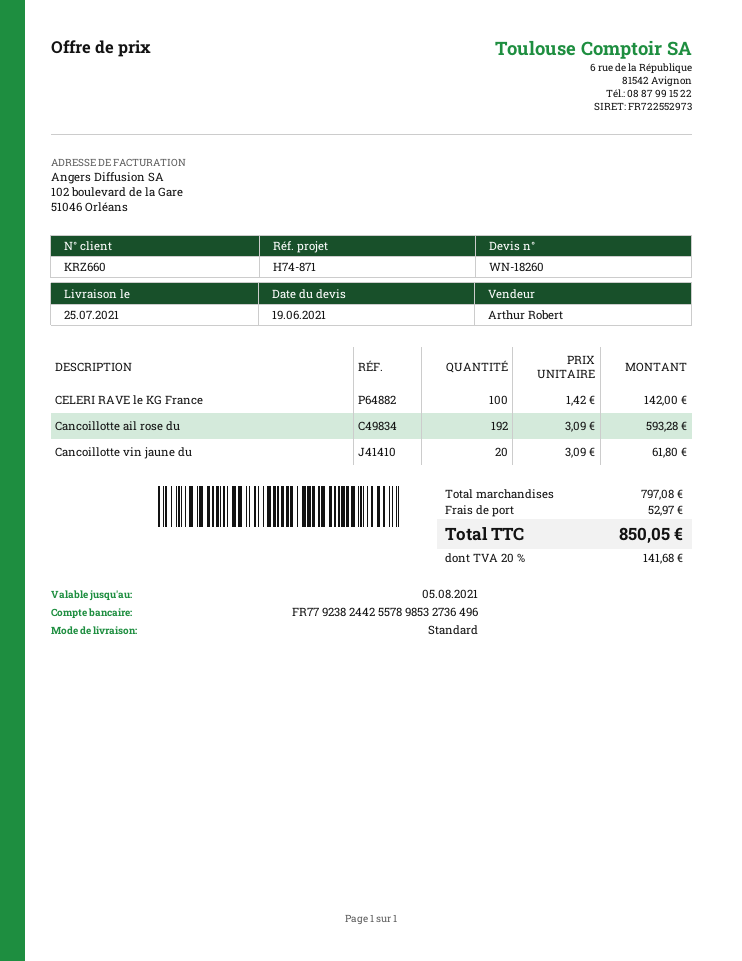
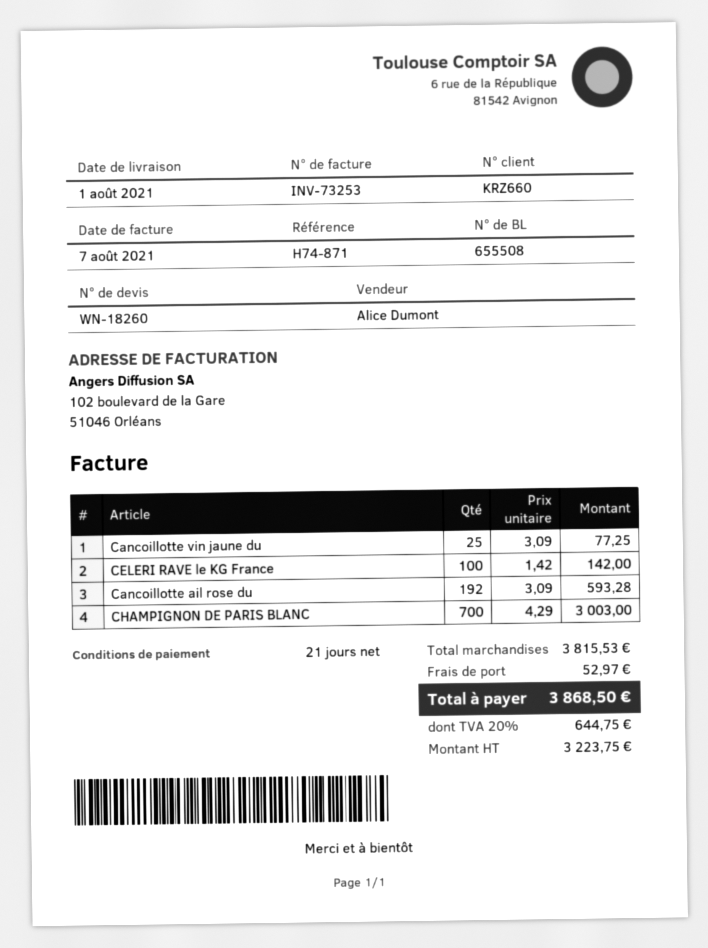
delivery date: 2021-07-25 -> 2021-08-01
sales rep: Arthur Robert -> Alice Dumont
Cancoillotte vin jaune du: 20 x 3.09 = 61.80 -> 25 x 3.09 = 77.25
CHAMPIGNON DE PARIS BLANC: none -> 700 x 4.29 = 3003.00
subtotal: 797.08 -> 3815.53
tax: 20% = 141.68 -> 20% = 644.75
total: 850.05 -> 3868.50

